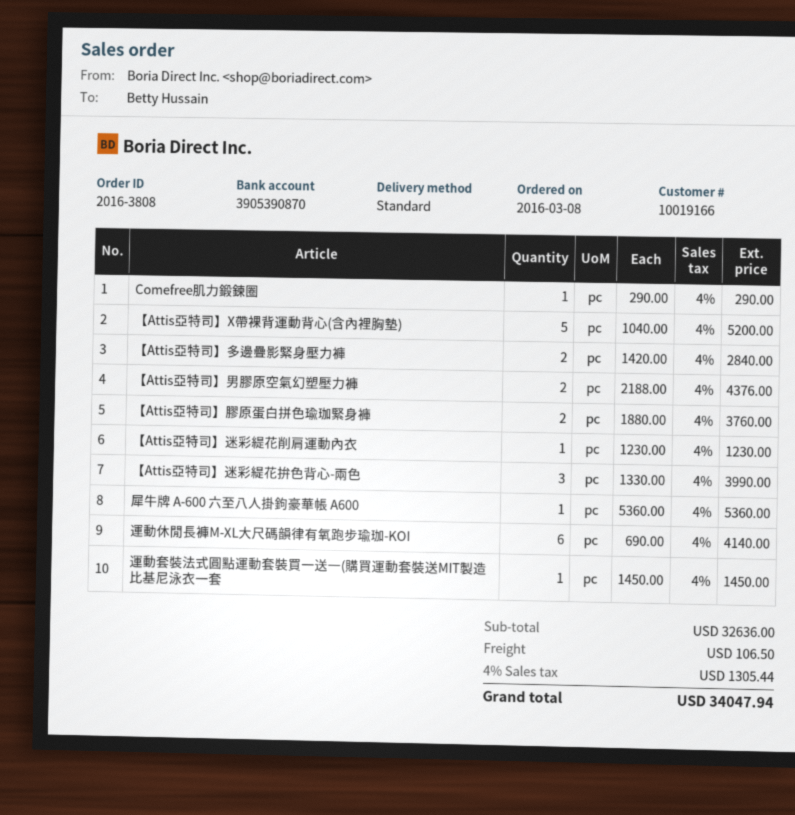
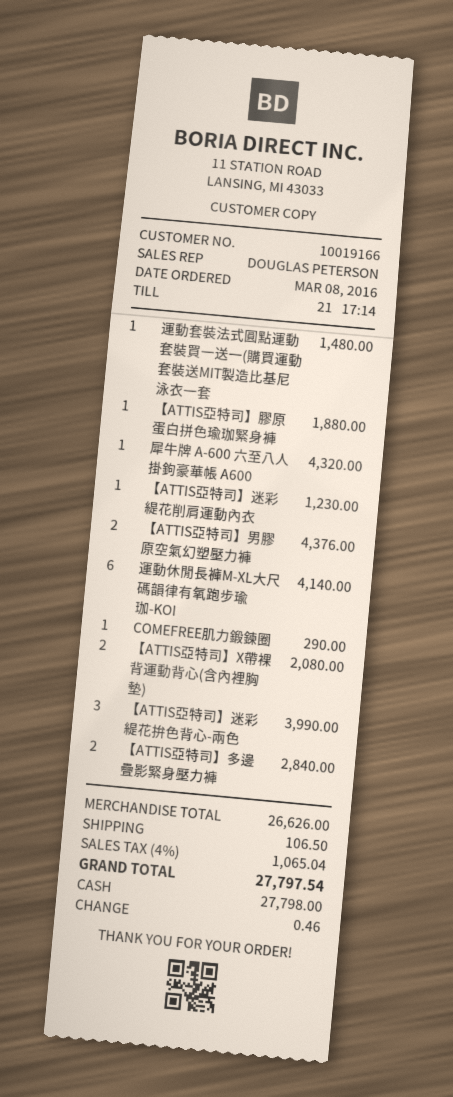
【Attis亞特司】X帶裸背運動背心(含內裡胸墊): 5 for 5200.00 -> 2 for 2080.00
【Attis亞特司】膠原蛋白拼色瑜珈緊身褲: 2 for 3760.00 -> 1 for 1880.00
犀牛牌 A-600 六至八人掛鉤豪華帳 A600: 1 for 5360.00 -> 1 for 4320.00
運動套裝法式圓點運動套裝買一送一(購買運動套裝送MIT製造比基尼泳衣一套: 1 for 1450.00 -> 1 for 1480.00
subtotal: 32636.00 -> 26626.00
tax: 4% = 1305.44 -> 4% = 1065.04
total: 34047.94 -> 27797.54

